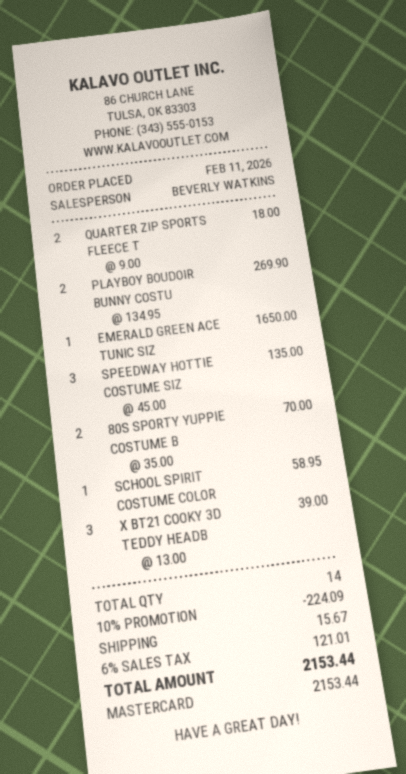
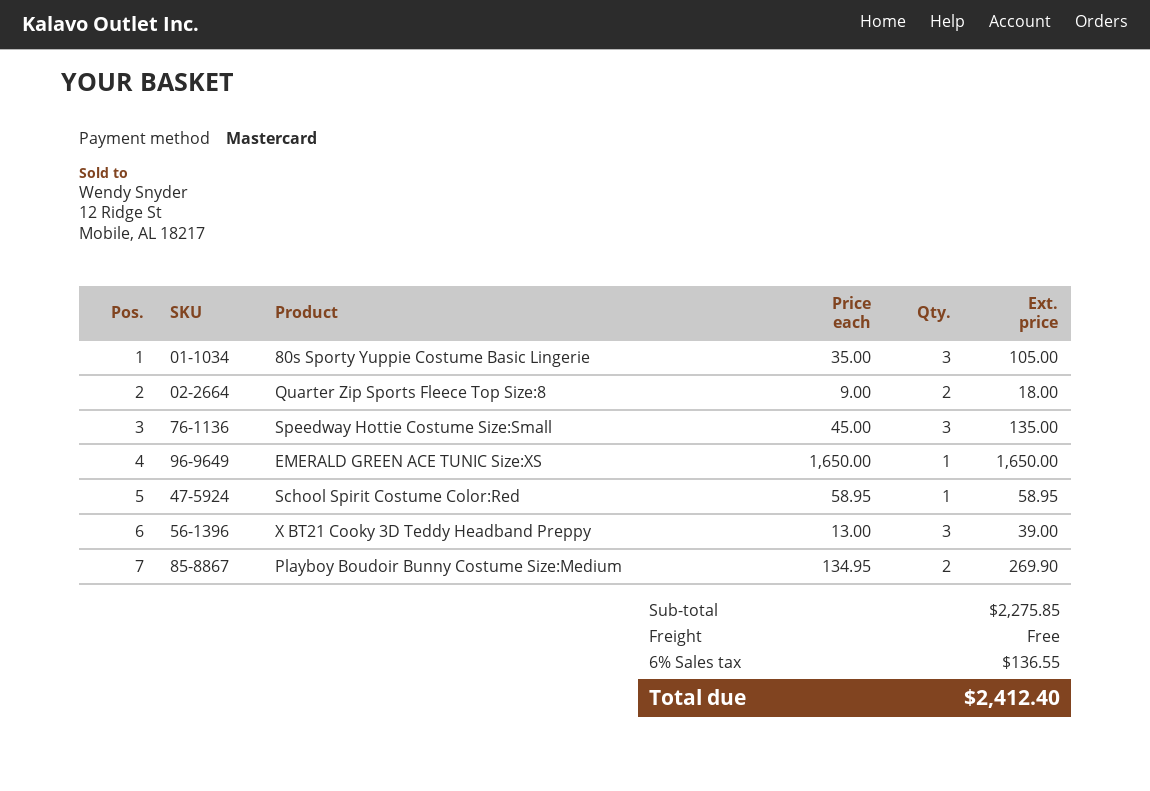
80S SPORTY YUPPIE COSTUME B: 2 x 35.00 = 70.00 -> 3 x 35.00 = 105.00
discount: 10% = 224.09 -> none
shipping: 15.67 -> 0.00
tax: 6% = 121.01 -> 6% = 136.55
total: 2153.44 -> 2412.40

